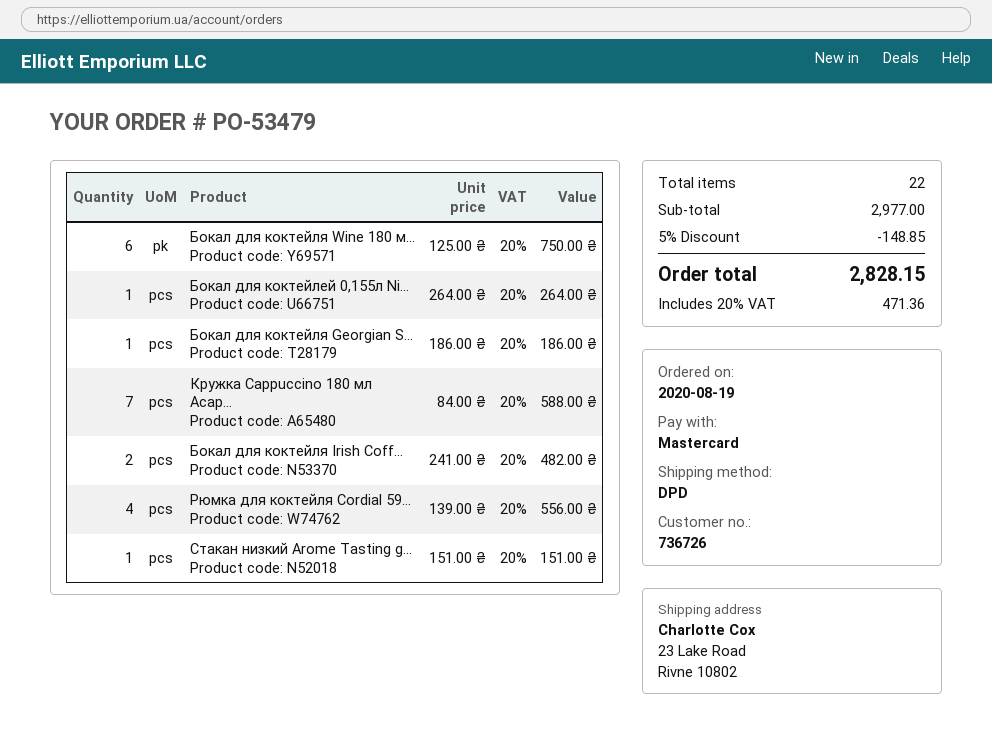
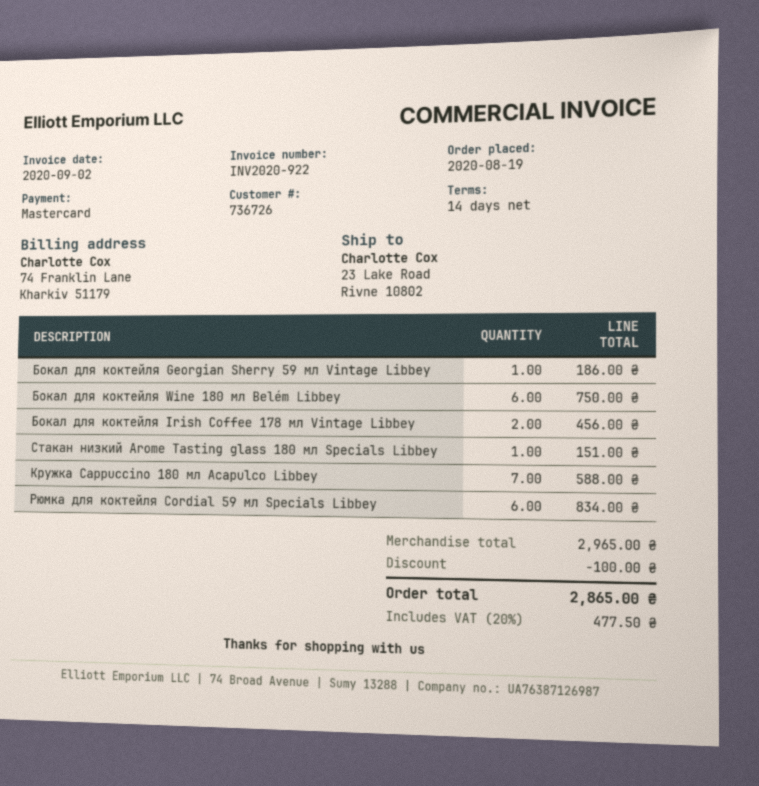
Бокал для коктейлей 0,155л Ni...: 1 for 264.00 -> none
Бокал для коктейля Irish Coff...: 2 for 482.00 -> 2 for 456.00
Рюмка для коктейля Cordial 59...: 4 for 556.00 -> 6 for 834.00
subtotal: 2977.00 -> 2965.00
discount: 148.85 -> 100.00
tax: 20% = 471.36 -> 20% = 477.50
total: 2828.15 -> 2865.00

